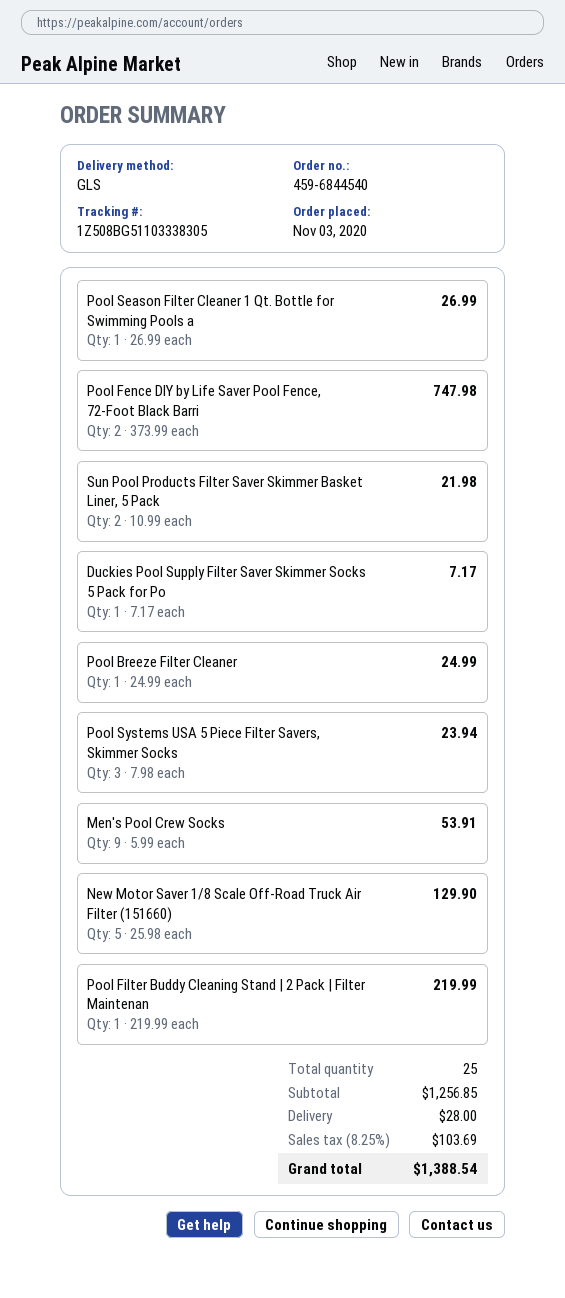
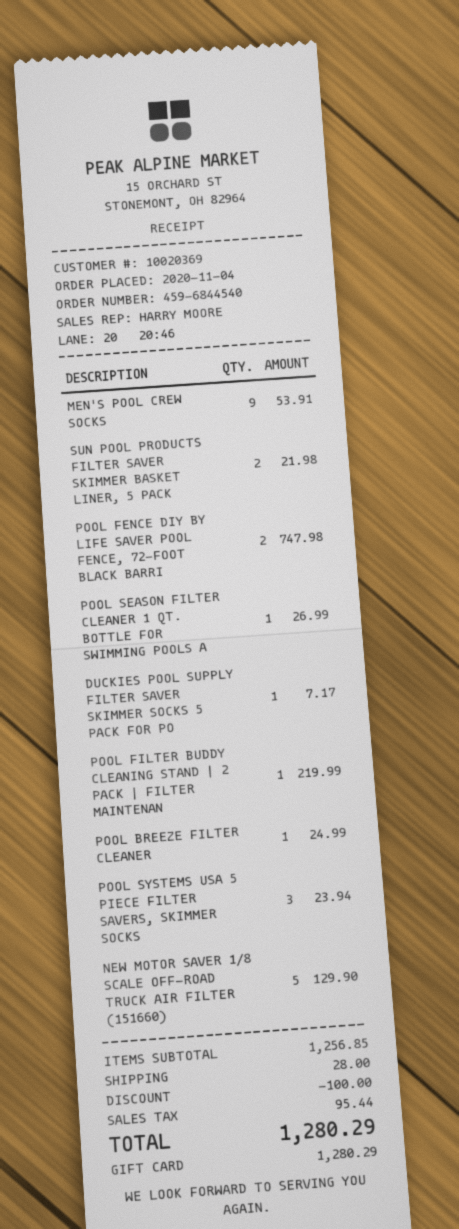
order date: 2020-11-03 -> 2020-11-04
discount: none -> 100.00
tax: 103.69 -> 95.44
total: 1388.54 -> 1280.29

